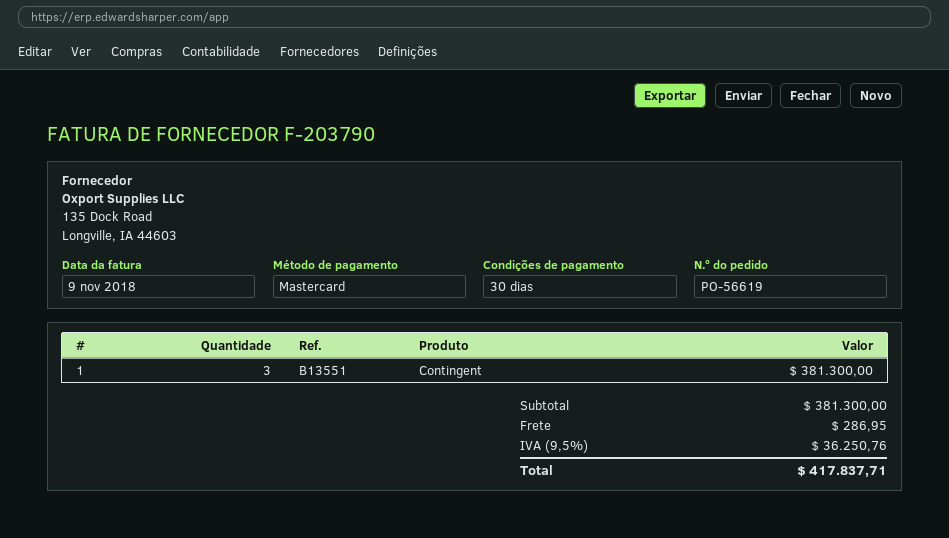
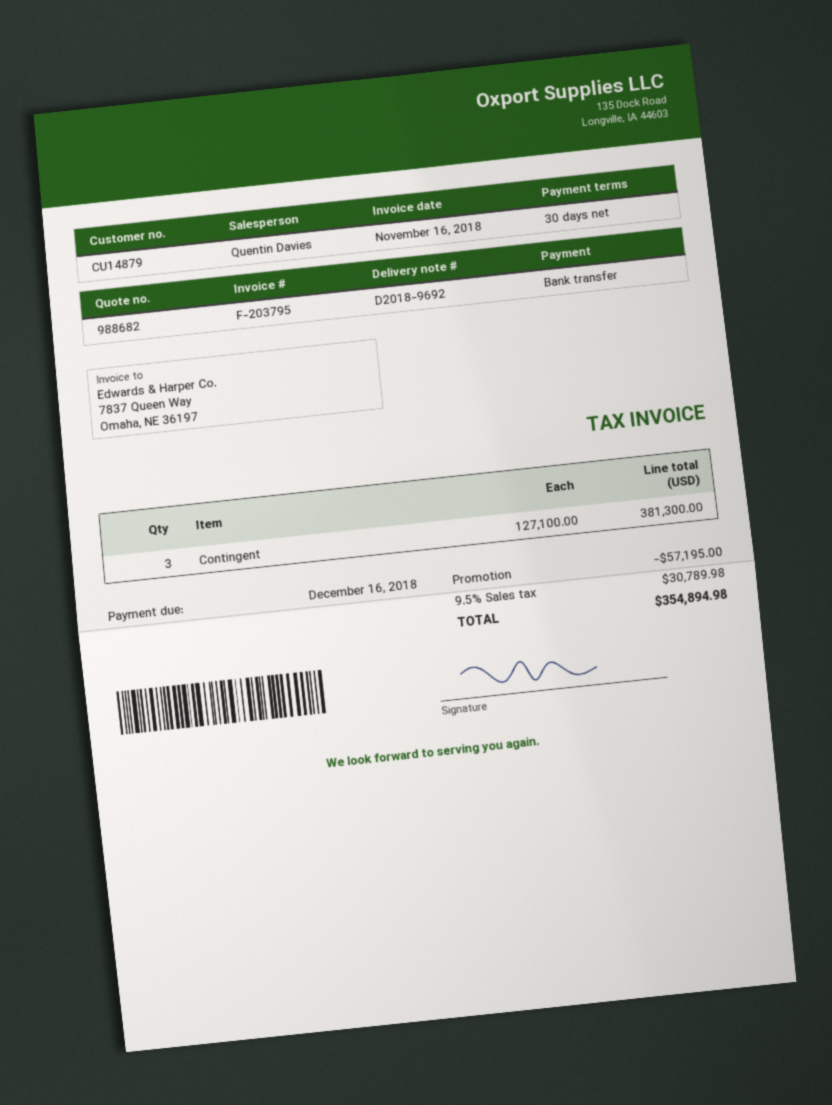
invoice number: F-203790 -> F-203795
invoice date: 2018-11-09 -> 2018-11-16
payment method: Mastercard -> bank transfer
discount: none -> 57195.00
shipping: 286.95 -> none
tax: 9.5% = 36250.76 -> 9.5% = 30789.98
total: 417837.71 -> 354894.98

